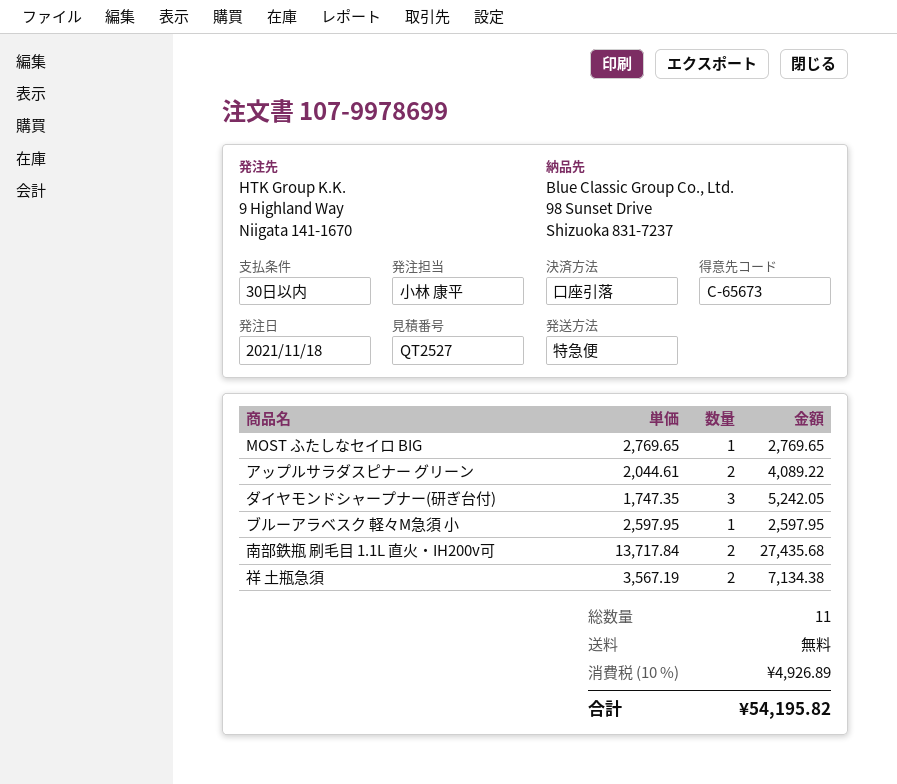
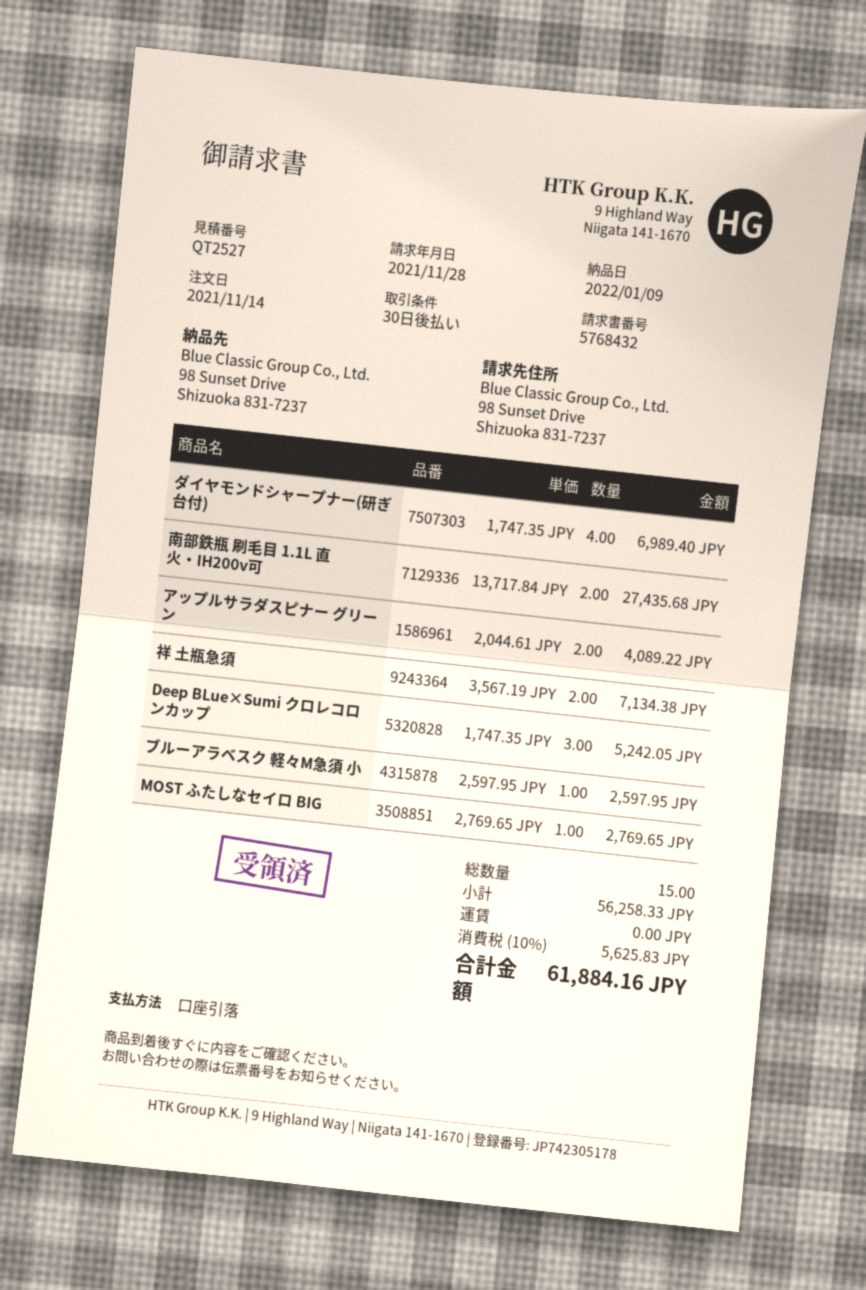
order date: 2021-11-18 -> 2021-11-14
ダイヤモンドシャープナー(研ぎ台付): 3 x 1747.35 = 5242.05 -> 4 x 1747.35 = 6989.40
Deep BLue×Sumi クロレコロンカップ: none -> 3 x 1747.35 = 5242.05
total quantity: 11 -> 15
tax: 10% = 4926.89 -> 10% = 5625.83
total: 54195.82 -> 61884.16

